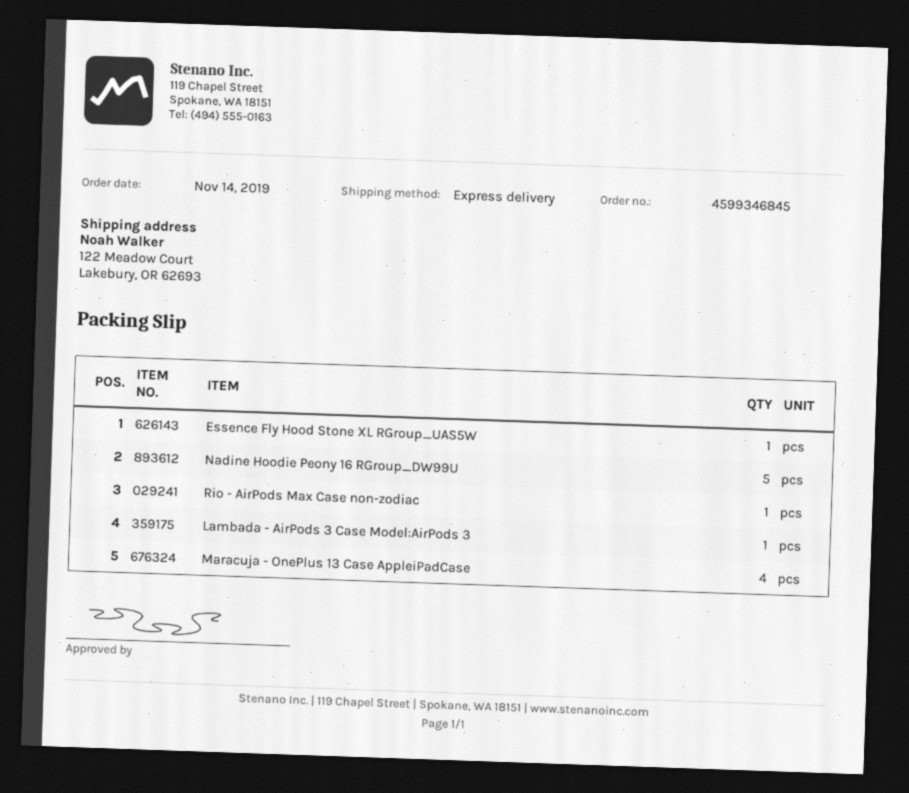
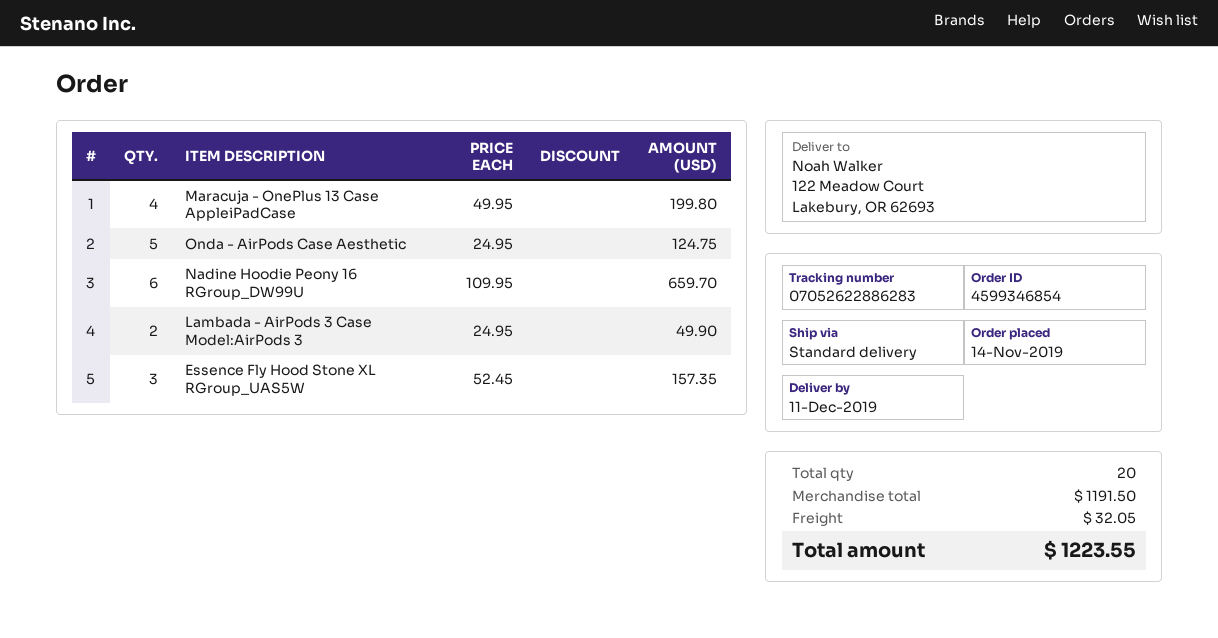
order number: 4599346845 -> 4599346854
shipping method: express -> standard
Essence Fly Hood Stone XL RGroup_UAS5W: 1 -> 3
Nadine Hoodie Peony 16 RGroup_DW99U: 5 -> 6
Rio - AirPods Max Case non-zodiac: 1 -> none
Lambada - AirPods 3 Case Model:AirPods 3: 1 -> 2
Onda - AirPods Case Aesthetic: none -> 5

